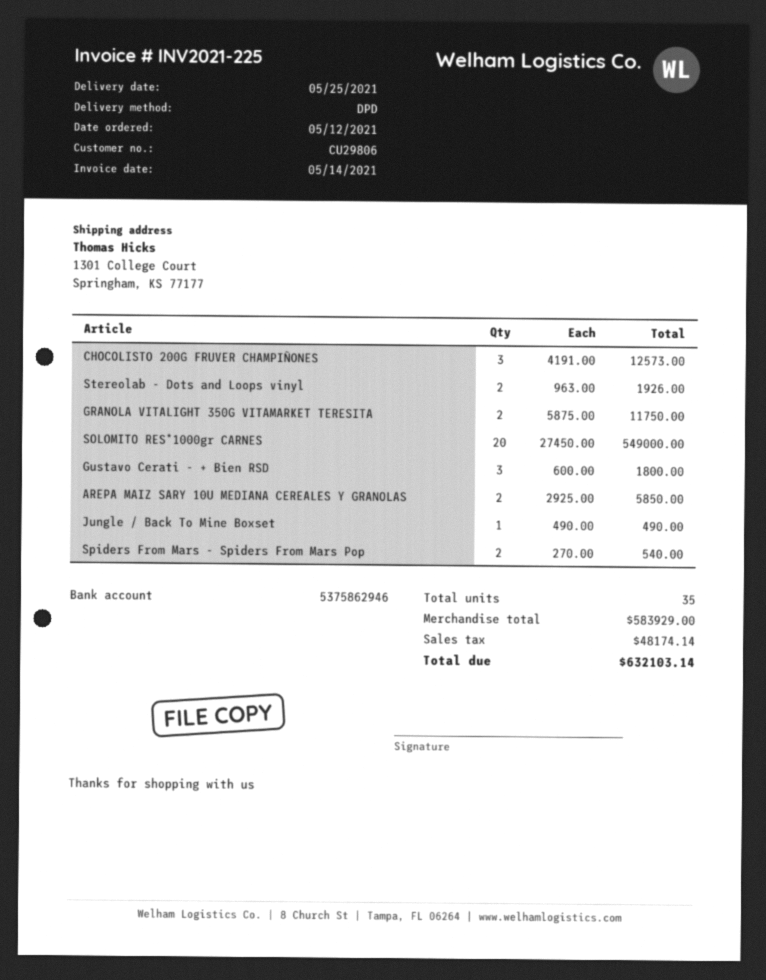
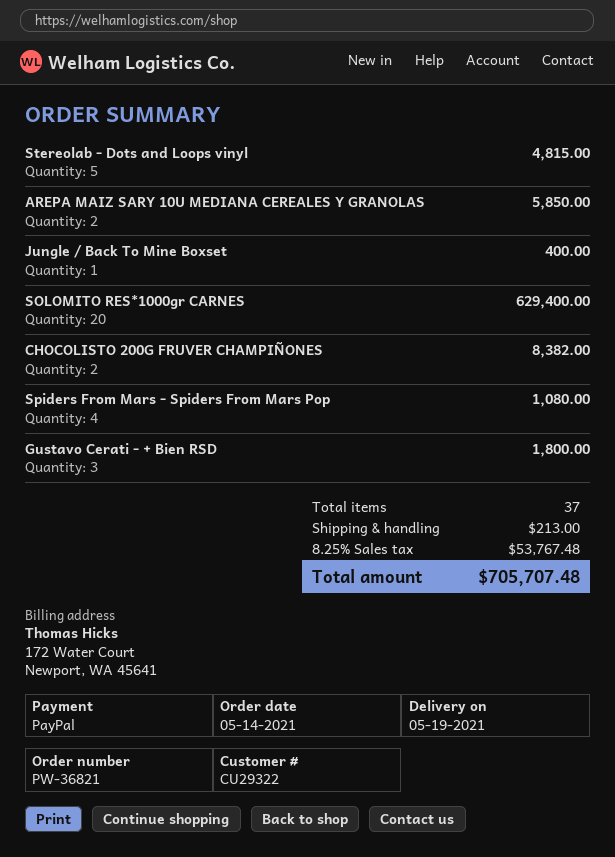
order date: 2021-05-12 -> 2021-05-14
delivery date: 2021-05-25 -> 2021-05-19
customer number: CU29806 -> CU29322
CHOCOLISTO 200G FRUVER CHAMPIÑONES: 3 for 12573.00 -> 2 for 8382.00
Stereolab - Dots and Loops vinyl: 2 for 1926.00 -> 5 for 4815.00
GRANOLA VITALIGHT 350G VITAMARKET TERESITA: 2 for 11750.00 -> none
SOLOMITO RES*1000gr CARNES: 20 for 549000.00 -> 20 for 629400.00
Jungle / Back To Mine Boxset: 1 for 490.00 -> 1 for 400.00
Spiders From Mars - Spiders From Mars Pop: 2 for 540.00 -> 4 for 1080.00
total quantity: 35 -> 37
shipping: none -> 213.00
tax: 48174.14 -> 53767.48
total: 632103.14 -> 705707.48

